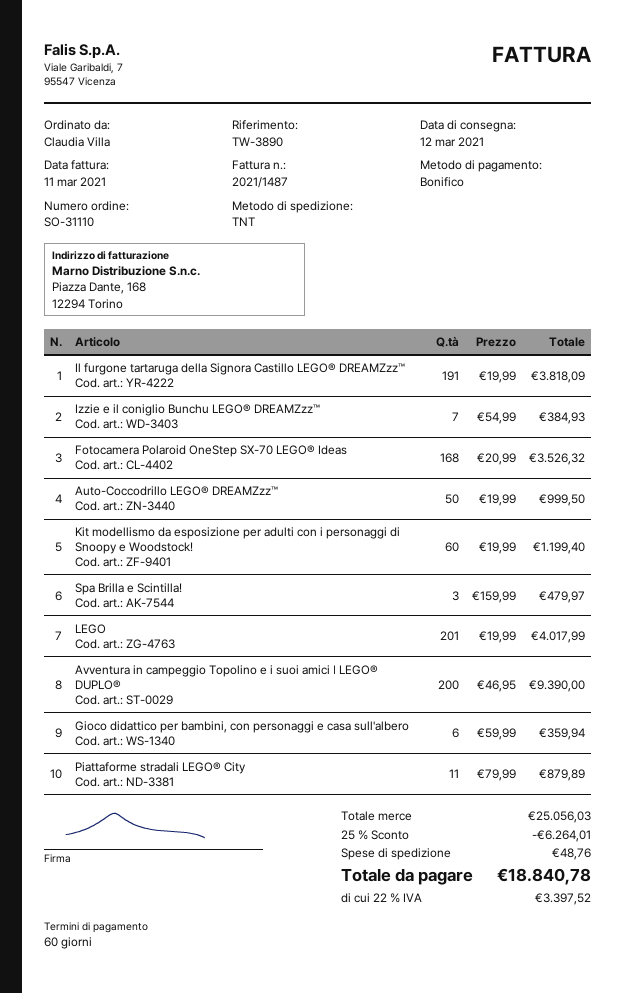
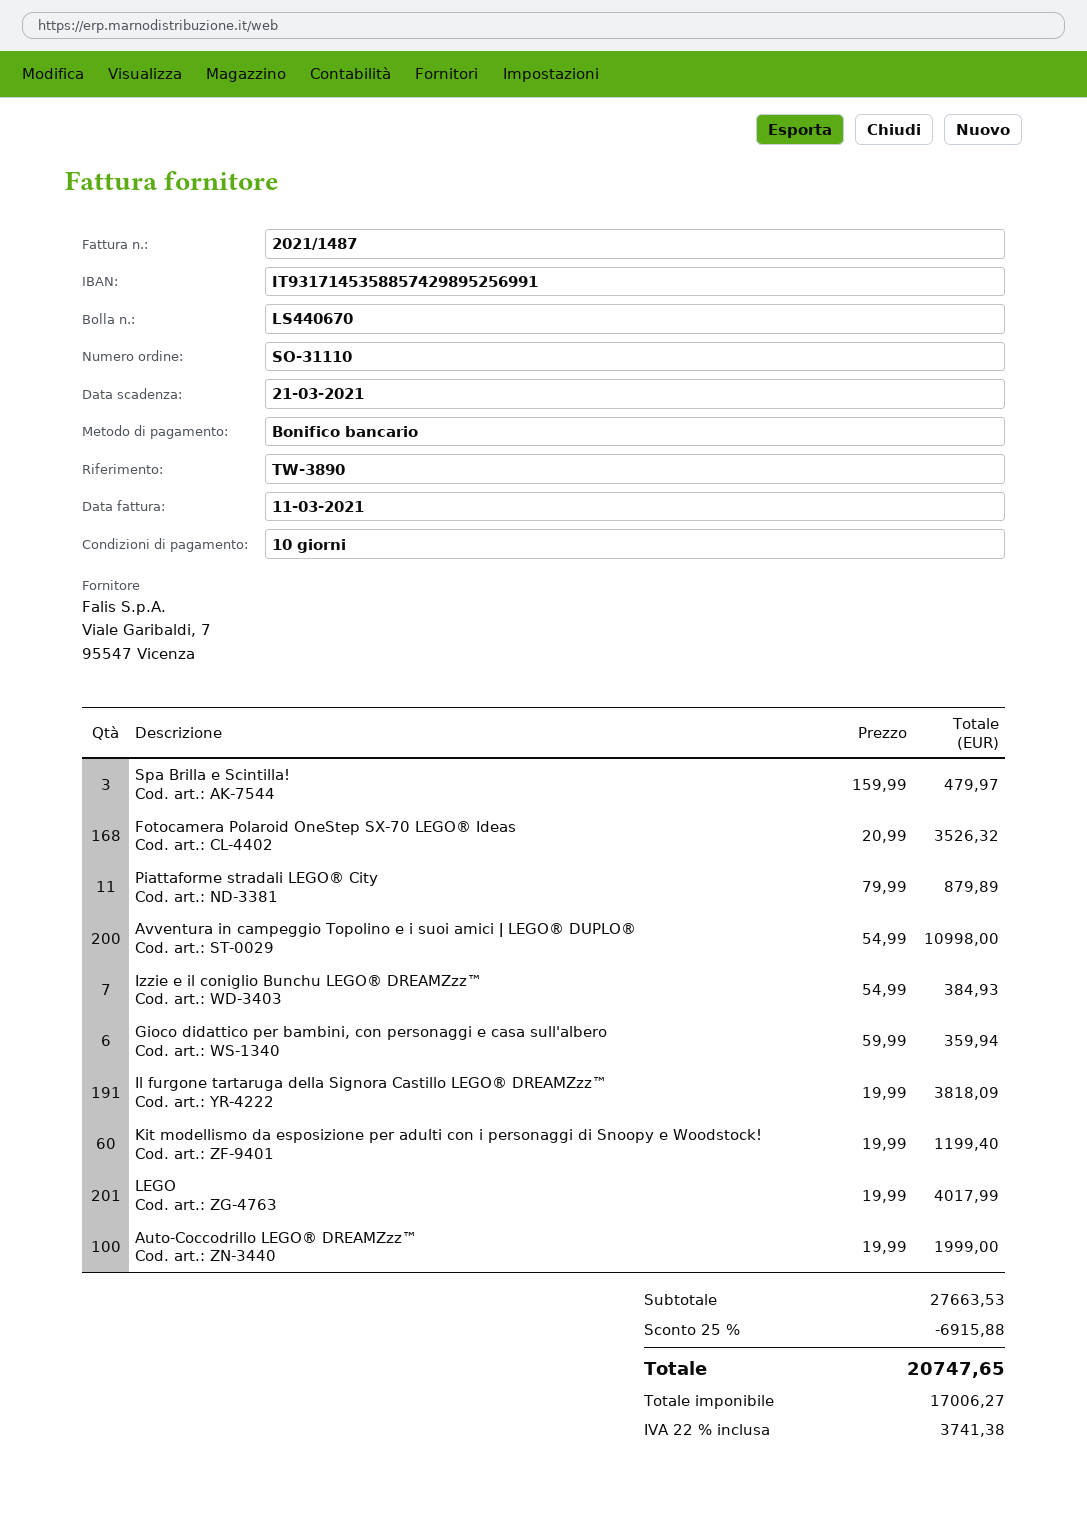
payment terms: 60 days -> 10 days
Auto-Coccodrillo LEGO® DREAMZzz™: 50 x 19.99 = 999.50 -> 100 x 19.99 = 1999.00
Avventura in campeggio Topolino e i suoi amici ǀ LEGO® DUPLO®: 200 x 46.95 = 9390.00 -> 200 x 54.99 = 10998.00
subtotal: 25056.03 -> 27663.53
discount: 25% = 6264.01 -> 25% = 6915.88
shipping: 48.76 -> none
tax: 22% = 3397.52 -> 22% = 3741.38
total: 18840.78 -> 20747.65

